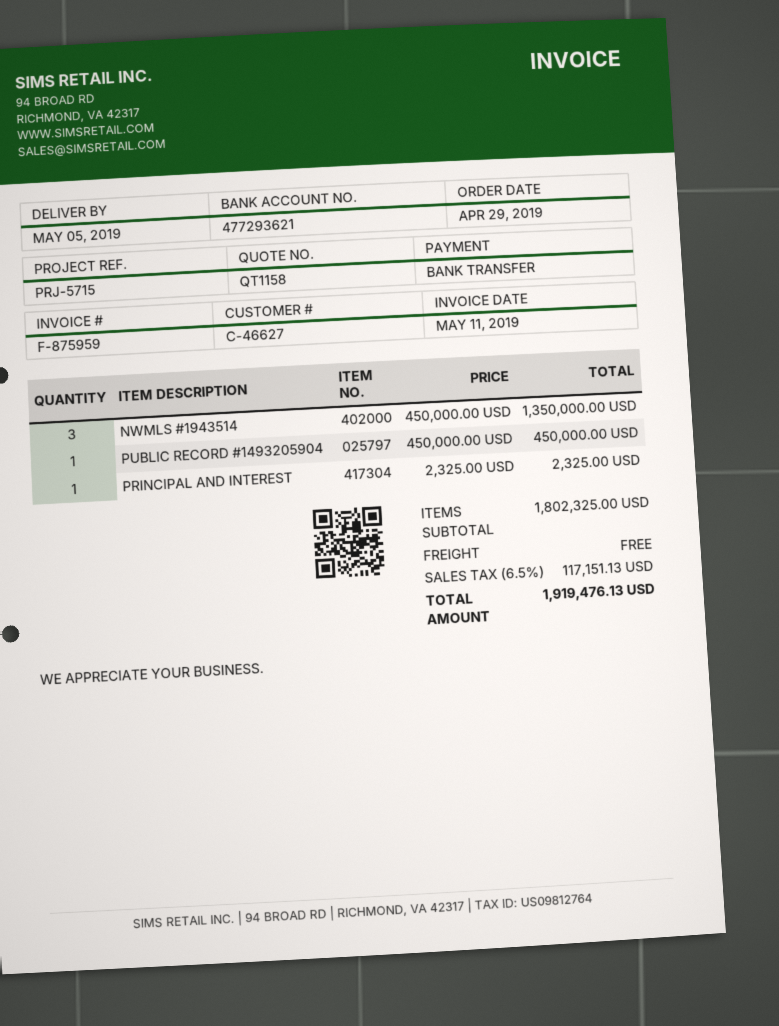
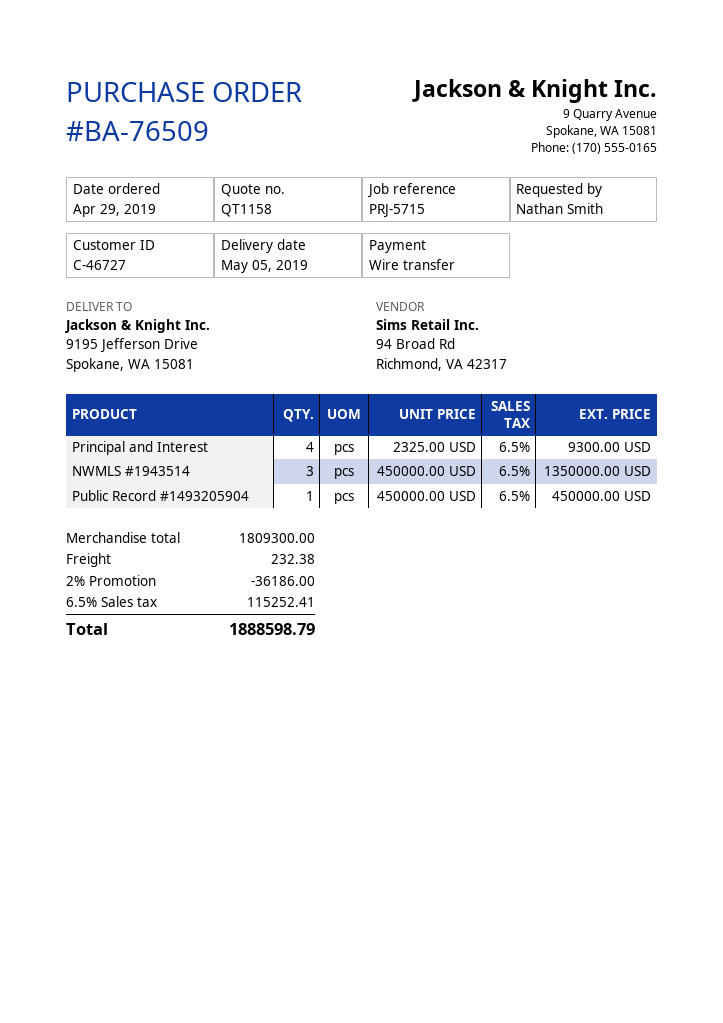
customer number: C-46627 -> C-46727
PRINCIPAL AND INTEREST: 1 x 2325.00 = 2325.00 -> 4 x 2325.00 = 9300.00
subtotal: 1802325.00 -> 1809300.00
discount: none -> 2% = 36186.00
shipping: 0.00 -> 232.38
tax: 6.5% = 117151.13 -> 6.5% = 115252.41
total: 1919476.13 -> 1888598.79

